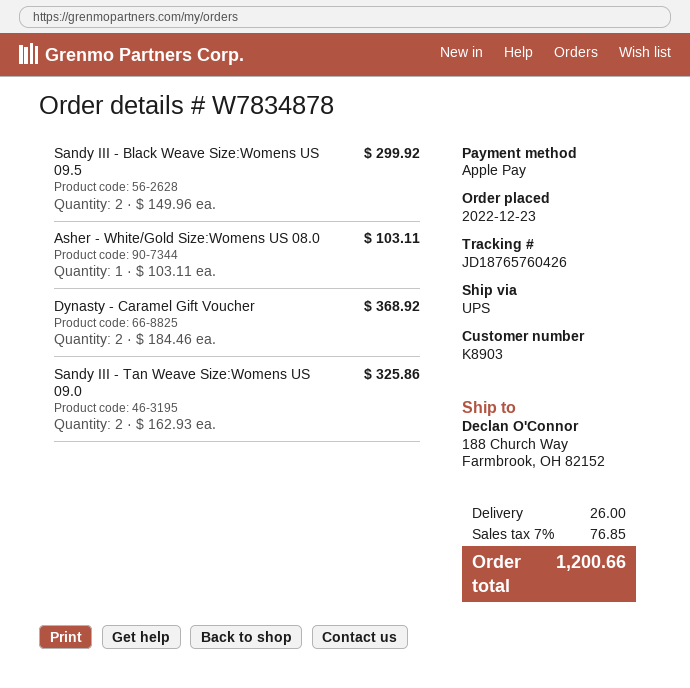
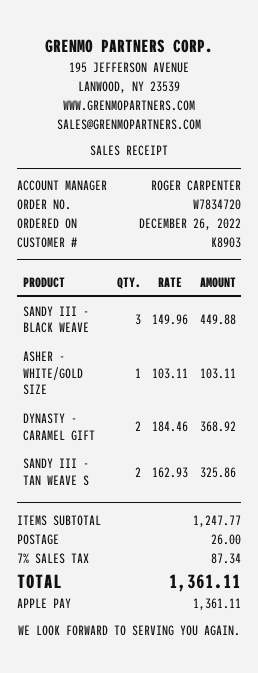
order number: W7834878 -> W7834720
order date: 2022-12-23 -> 2022-12-26
Sandy III - Black Weave Size:Womens US 09.5: 2 x 149.96 = 299.92 -> 3 x 149.96 = 449.88
tax: 7% = 76.85 -> 7% = 87.34
total: 1200.66 -> 1361.11

